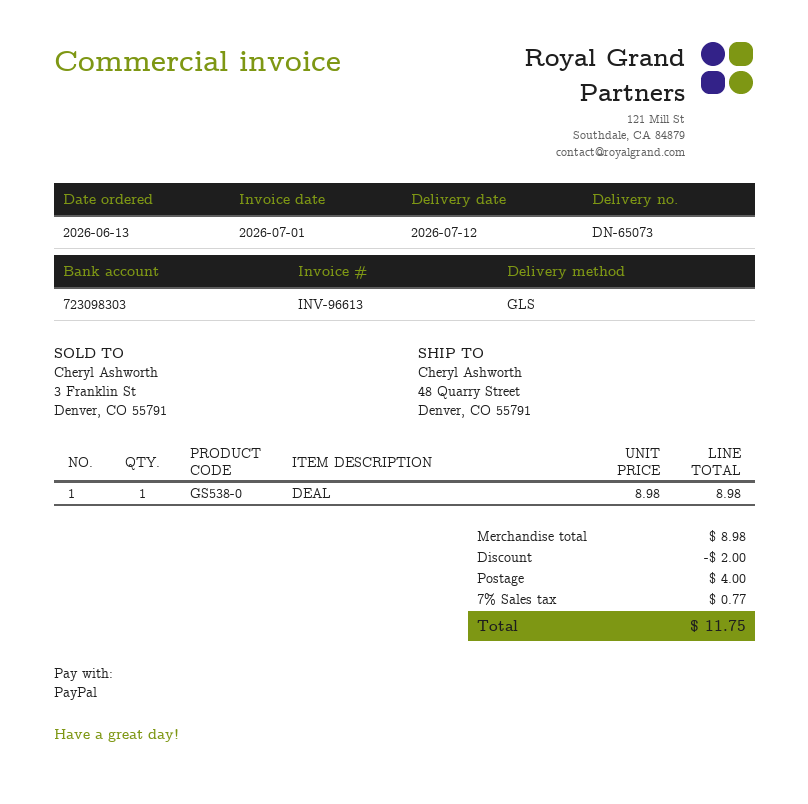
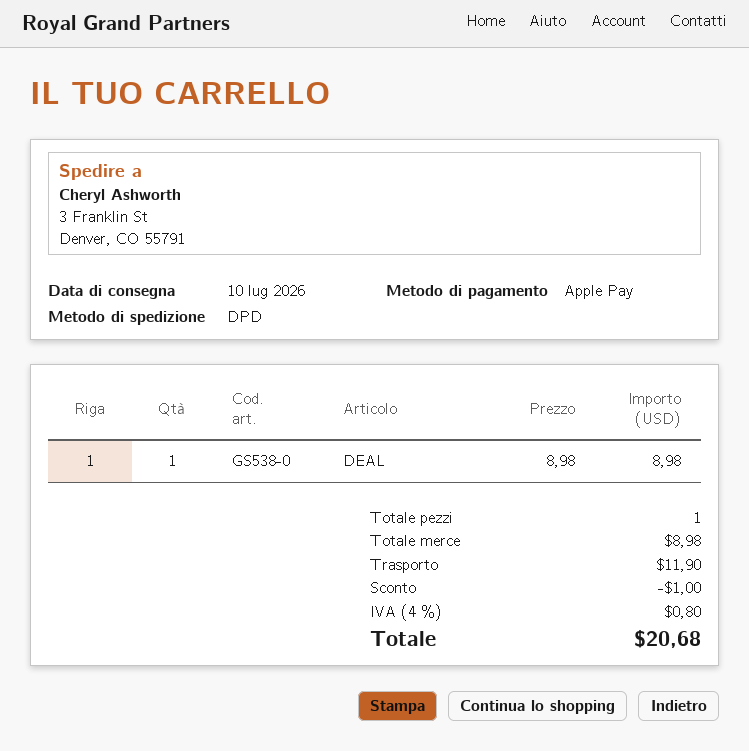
delivery date: 2026-07-12 -> 2026-07-10
payment method: PayPal -> Apple Pay
shipping method: GLS -> DPD
ship to: 48 Quarry Street, Denver, CO 55791 -> 3 Franklin St, Denver, CO 55791
discount: 2.00 -> 1.00
shipping: 4.00 -> 11.90
tax: 7% = 0.77 -> 4% = 0.80
total: 11.75 -> 20.68

